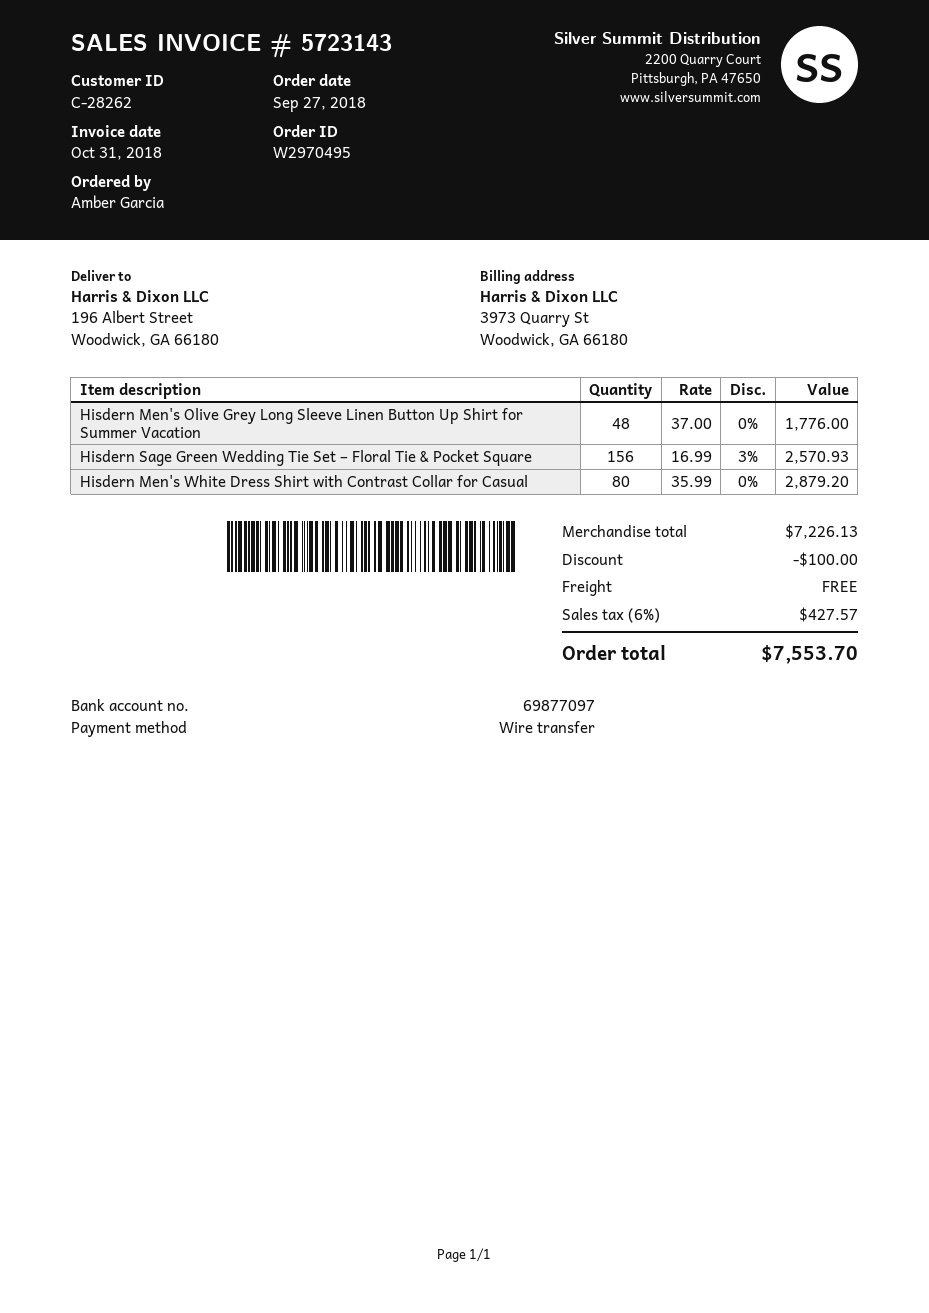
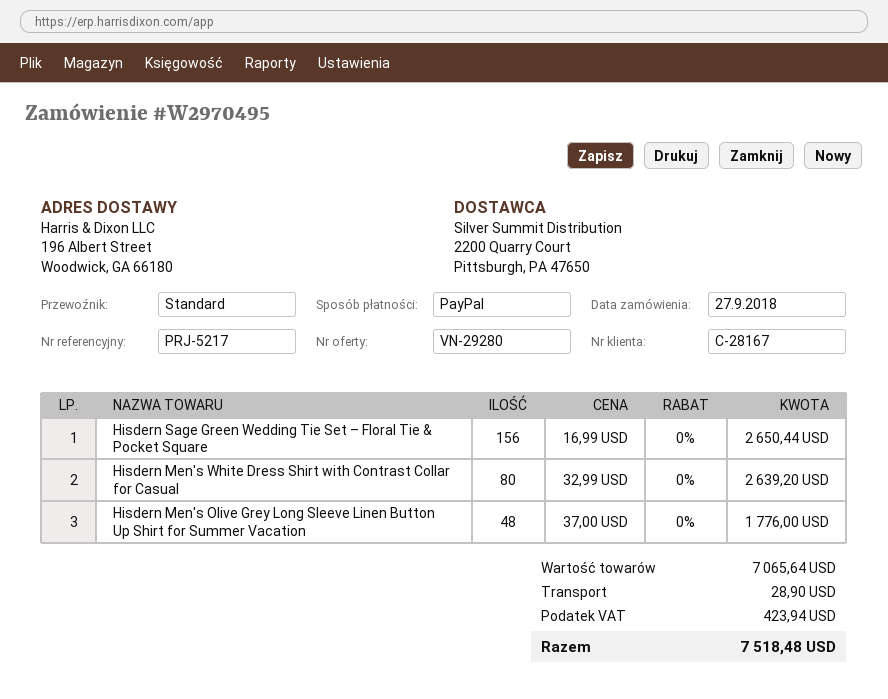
customer number: C-28262 -> C-28167
payment method: bank transfer -> PayPal
Hisdern Sage Green Wedding Tie Set – Floral Tie & Pocket Square: 156 x 16.99 - 3% = 2570.93 -> 156 x 16.99 = 2650.44
Hisdern Men's White Dress Shirt with Contrast Collar for Casual: 80 x 35.99 = 2879.20 -> 80 x 32.99 = 2639.20
subtotal: 7226.13 -> 7065.64
discount: 100.00 -> none
shipping: 0.00 -> 28.90
tax: 427.57 -> 423.94
total: 7553.70 -> 7518.48

